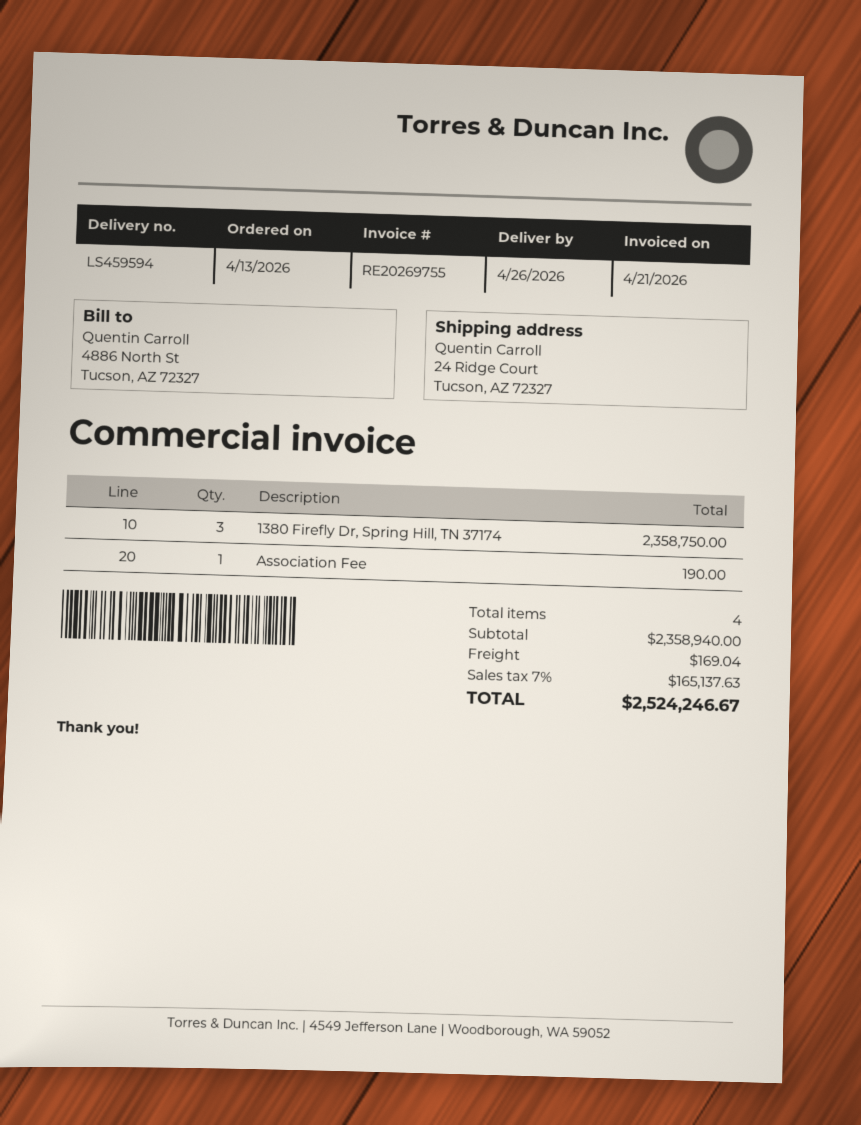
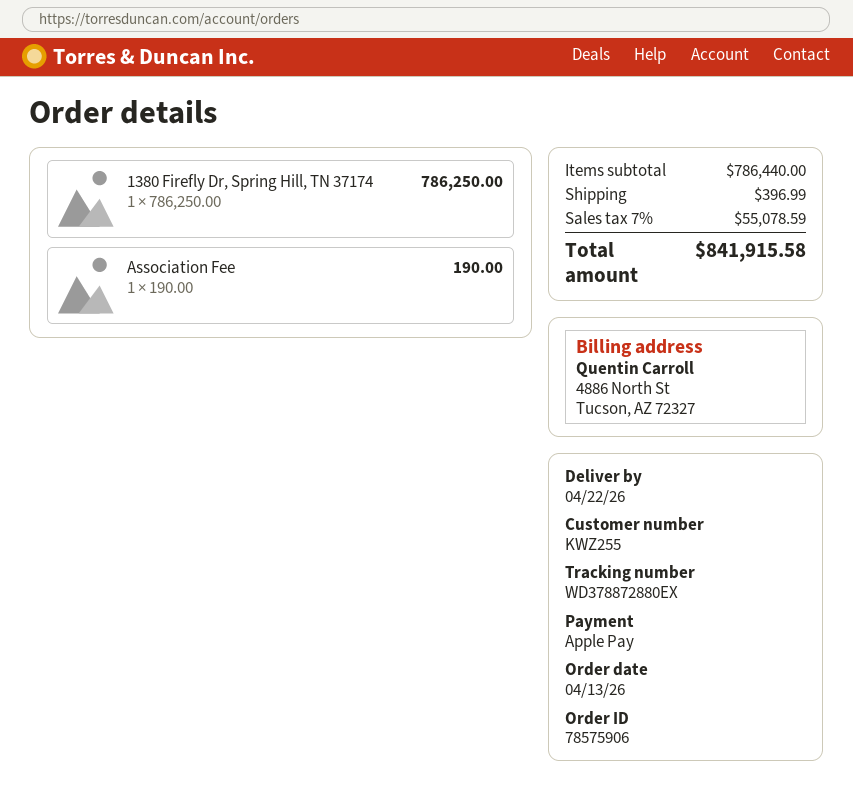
delivery date: 2026-04-26 -> 2026-04-22
1380 Firefly Dr, Spring Hill, TN 37174: 3 for 2358750.00 -> 1 for 786250.00
subtotal: 2358940.00 -> 786440.00
shipping: 169.04 -> 396.99
tax: 7% = 165137.63 -> 7% = 55078.59
total: 2524246.67 -> 841915.58

